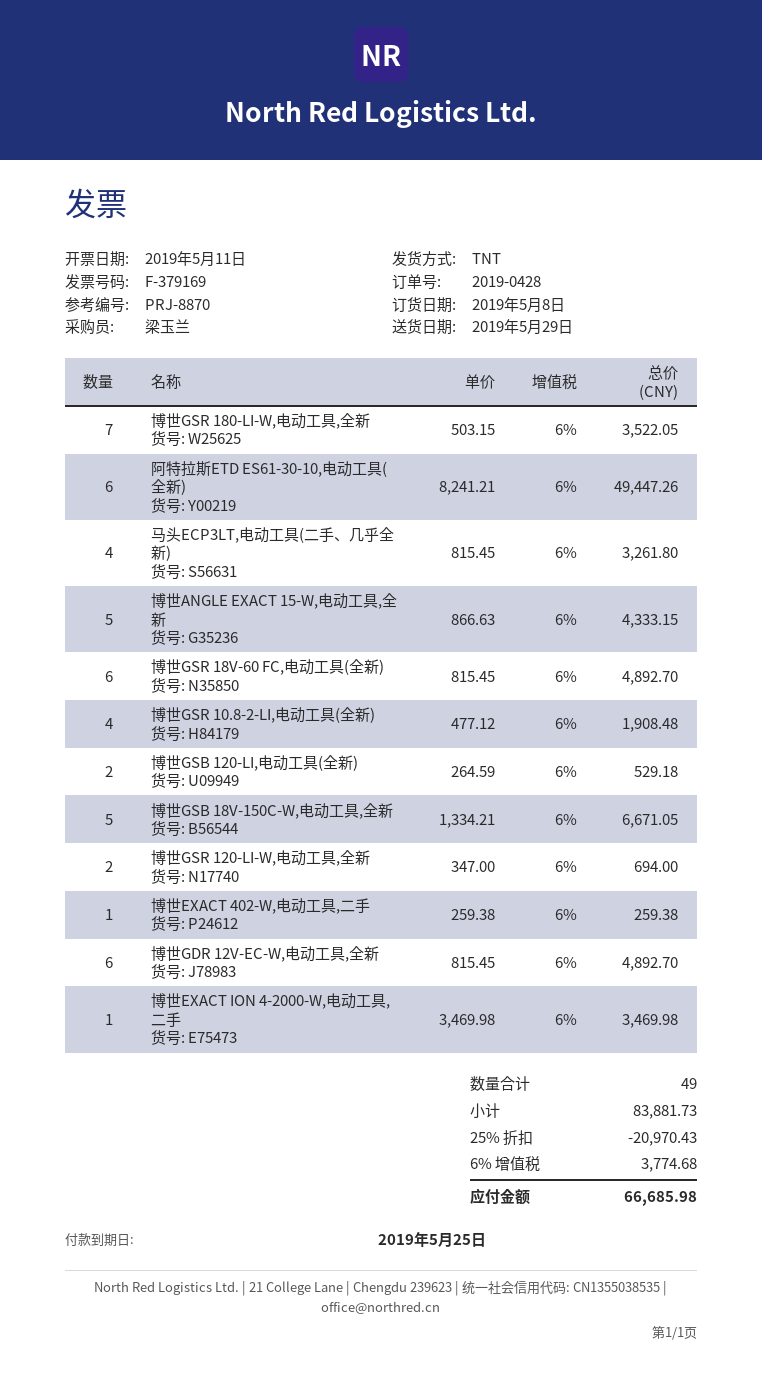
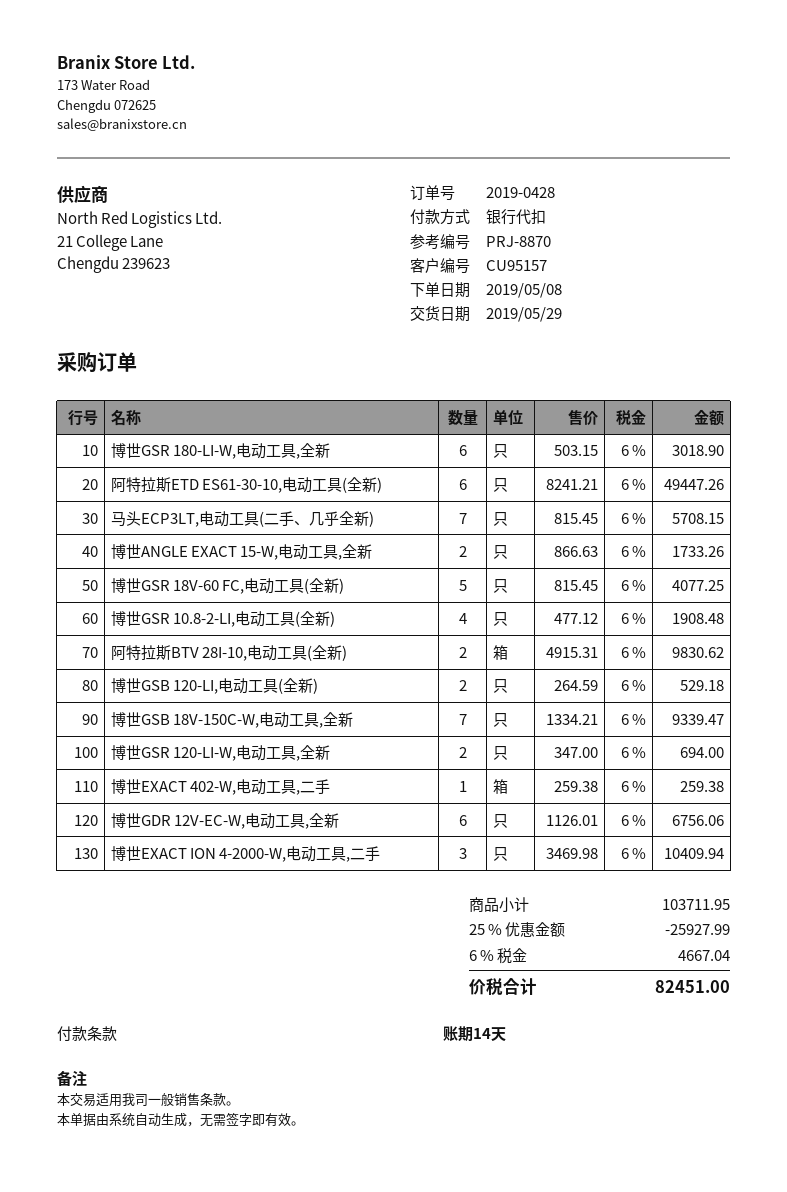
博世GSR 180-LI-W,电动工具,全新: 7 x 503.15 = 3522.05 -> 6 x 503.15 = 3018.90
马头ECP3LT,电动工具(二手、几乎全新): 4 x 815.45 = 3261.80 -> 7 x 815.45 = 5708.15
博世ANGLE EXACT 15-W,电动工具,全新: 5 x 866.63 = 4333.15 -> 2 x 866.63 = 1733.26
博世GSR 18V-60 FC,电动工具(全新): 6 x 815.45 = 4892.70 -> 5 x 815.45 = 4077.25
博世GSB 18V-150C-W,电动工具,全新: 5 x 1334.21 = 6671.05 -> 7 x 1334.21 = 9339.47
博世GDR 12V-EC-W,电动工具,全新: 6 x 815.45 = 4892.70 -> 6 x 1126.01 = 6756.06
博世EXACT ION 4-2000-W,电动工具,二手: 1 x 3469.98 = 3469.98 -> 3 x 3469.98 = 10409.94
阿特拉斯BTV 28I-10,电动工具(全新): none -> 2 x 4915.31 = 9830.62
subtotal: 83881.73 -> 103711.95
discount: 25% = 20970.43 -> 25% = 25927.99
tax: 6% = 3774.68 -> 6% = 4667.04
total: 66685.98 -> 82451.00

